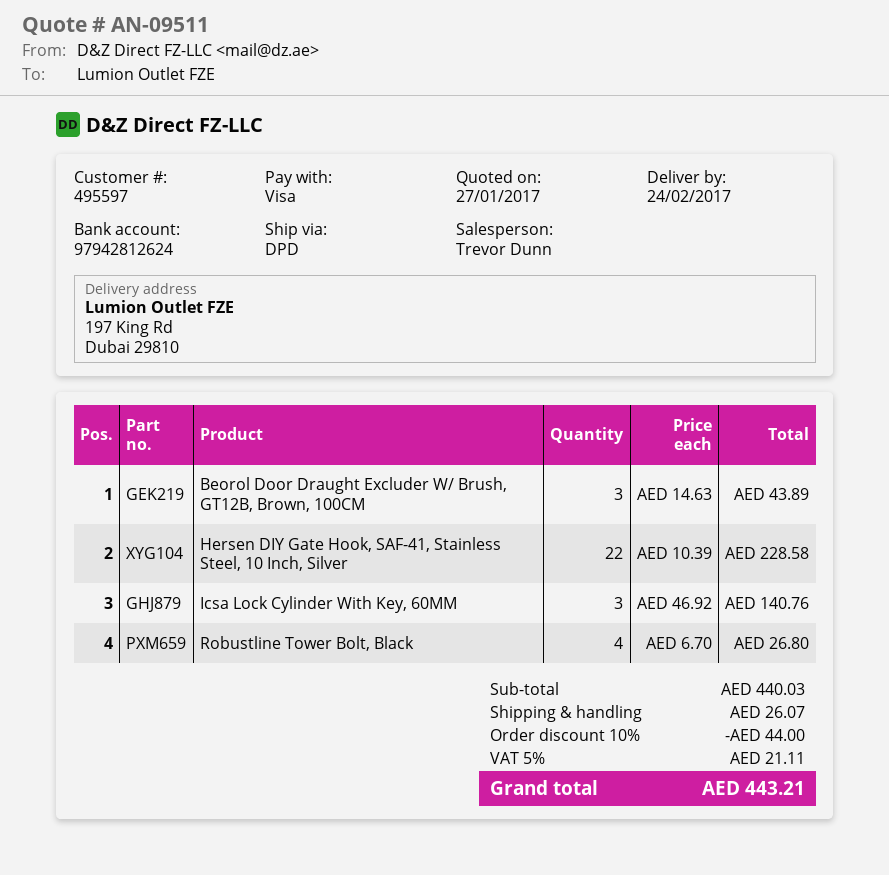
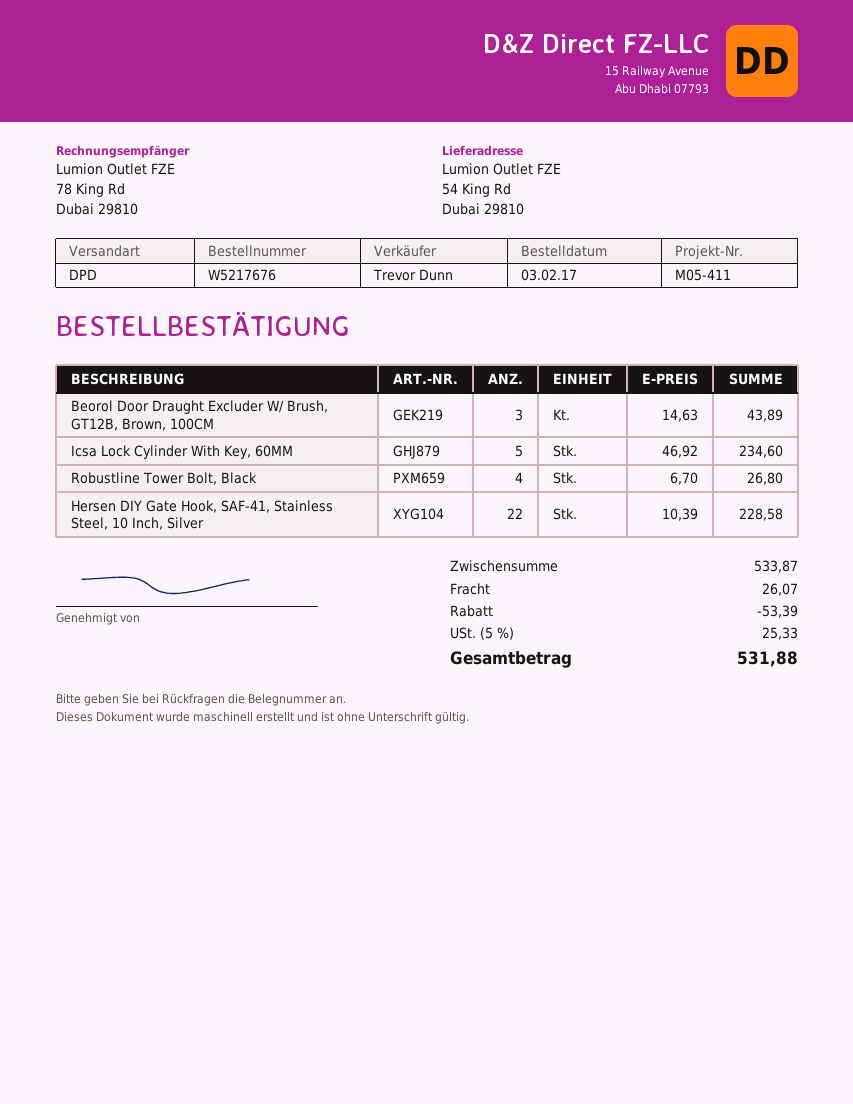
ship to: 197 King Rd, Dubai 29810 -> 54 King Rd, Dubai 29810
Icsa Lock Cylinder With Key, 60MM: 3 x 46.92 = 140.76 -> 5 x 46.92 = 234.60
subtotal: 440.03 -> 533.87
discount: 44.00 -> 53.39
tax: 5% = 21.11 -> 5% = 25.33
total: 443.21 -> 531.88

